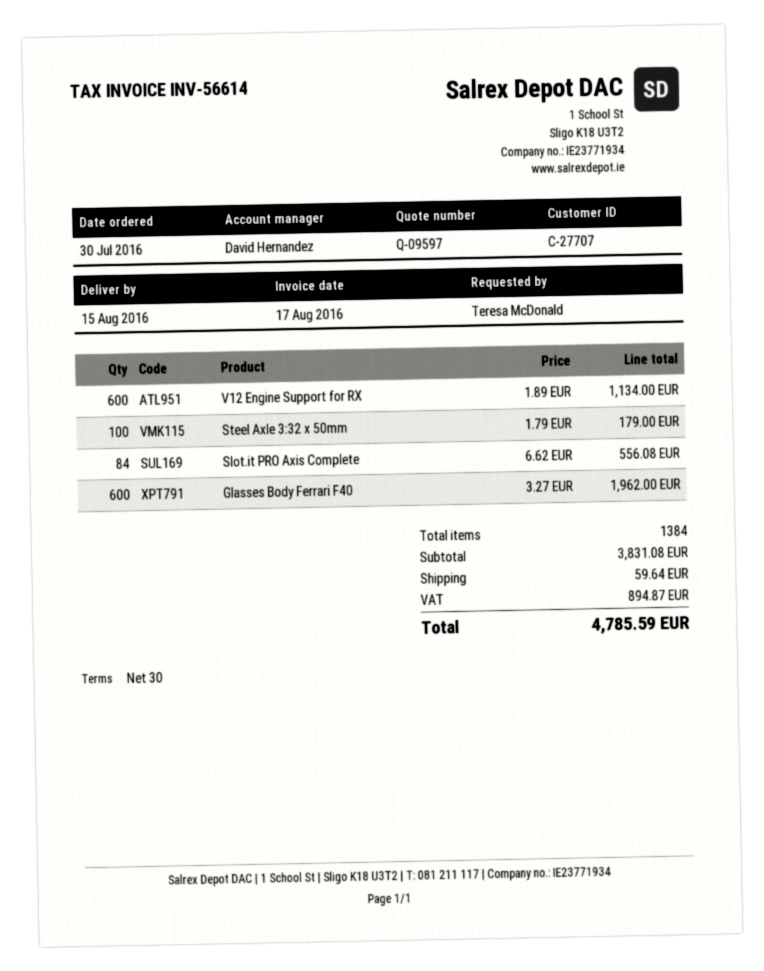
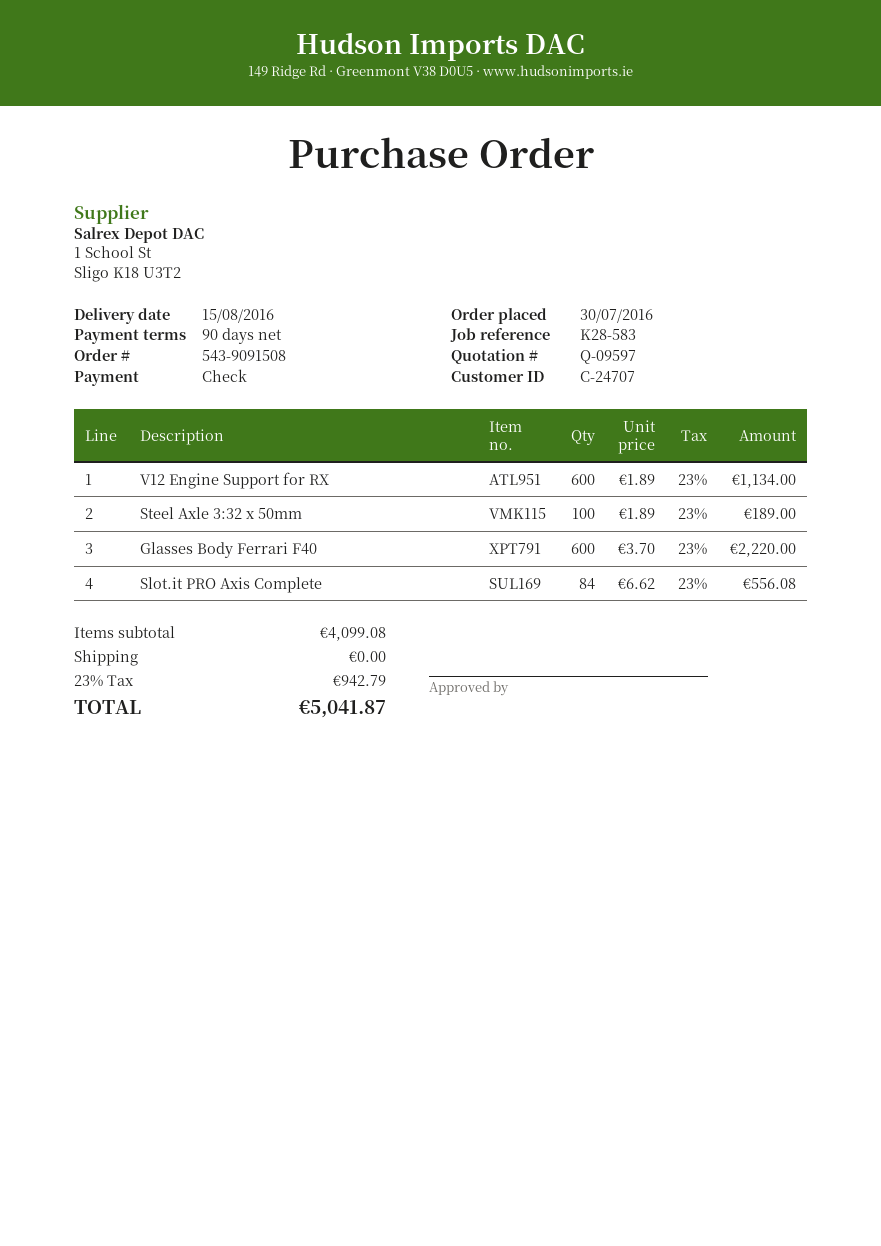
payment terms: 30 days -> 90 days
customer number: C-27707 -> C-24707
Steel Axle 3:32 x 50mm: 100 x 1.79 = 179.00 -> 100 x 1.89 = 189.00
Glasses Body Ferrari F40: 600 x 3.27 = 1962.00 -> 600 x 3.70 = 2220.00
subtotal: 3831.08 -> 4099.08
shipping: 59.64 -> 0.00
tax: 894.87 -> 942.79
total: 4785.59 -> 5041.87

